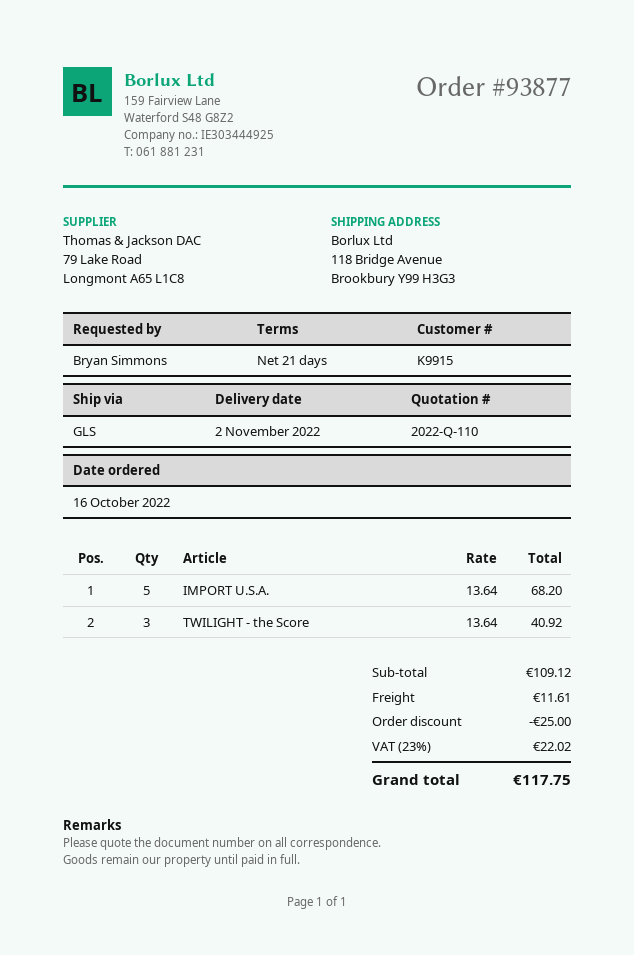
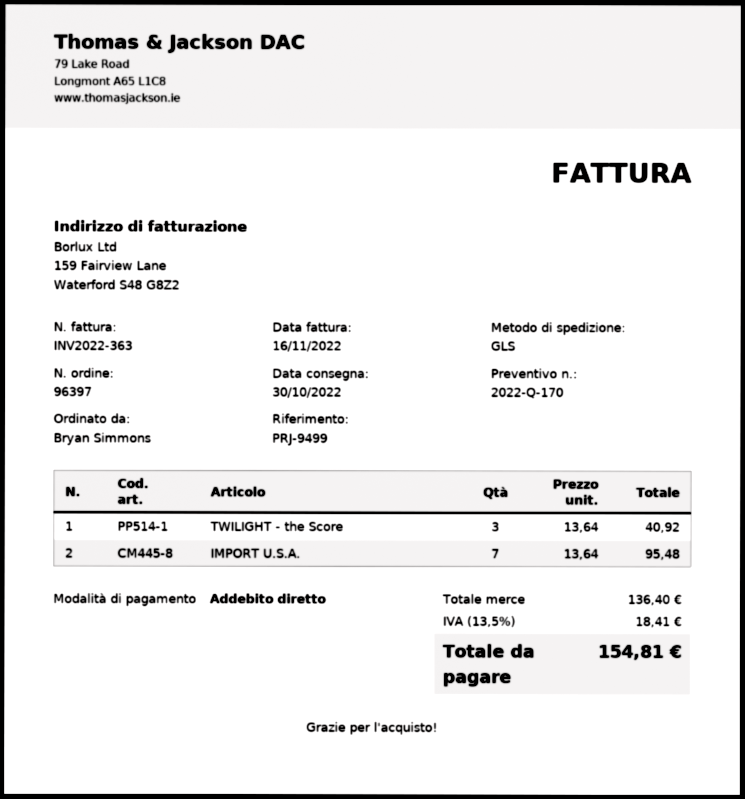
quote number: 2022-Q-110 -> 2022-Q-170
order number: 93877 -> 96397
delivery date: 2022-11-02 -> 2022-10-30
IMPORT U.S.A.: 5 x 13.64 = 68.20 -> 7 x 13.64 = 95.48
subtotal: 109.12 -> 136.40
discount: 25.00 -> none
shipping: 11.61 -> none
tax: 23% = 22.02 -> 13.5% = 18.41
total: 117.75 -> 154.81

